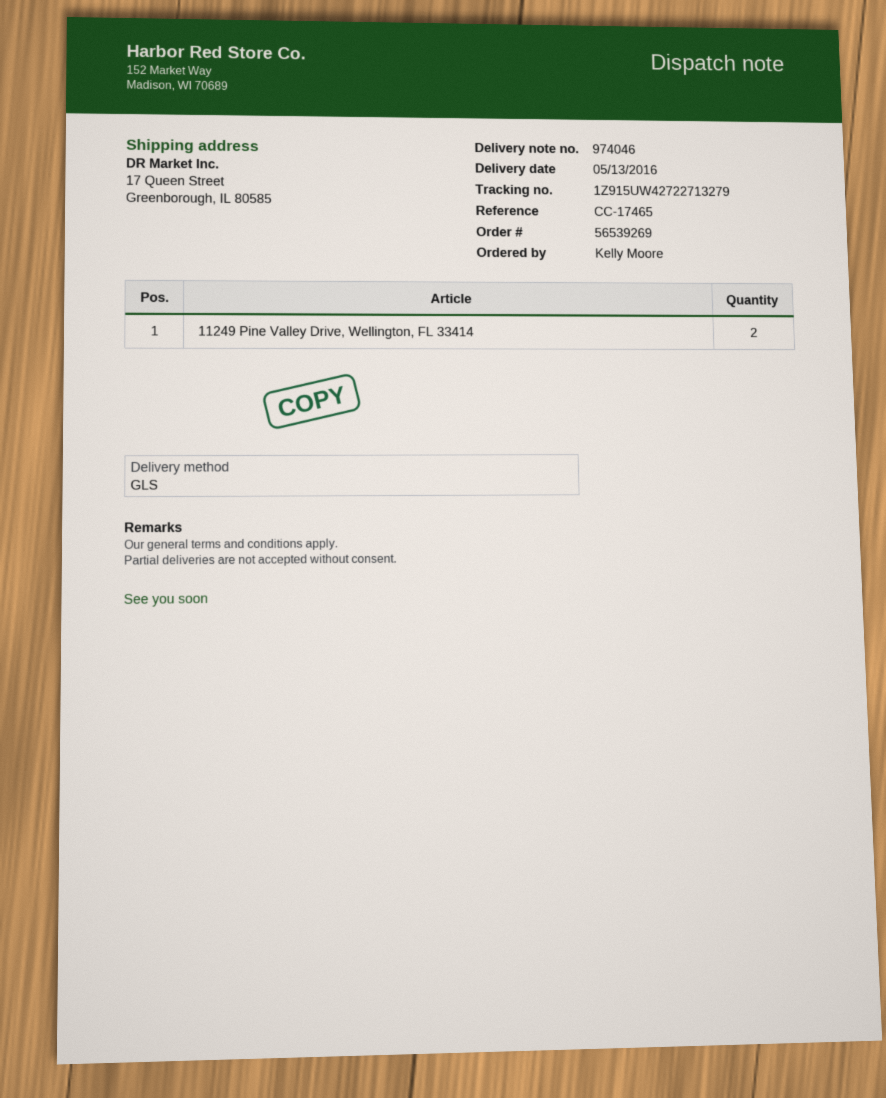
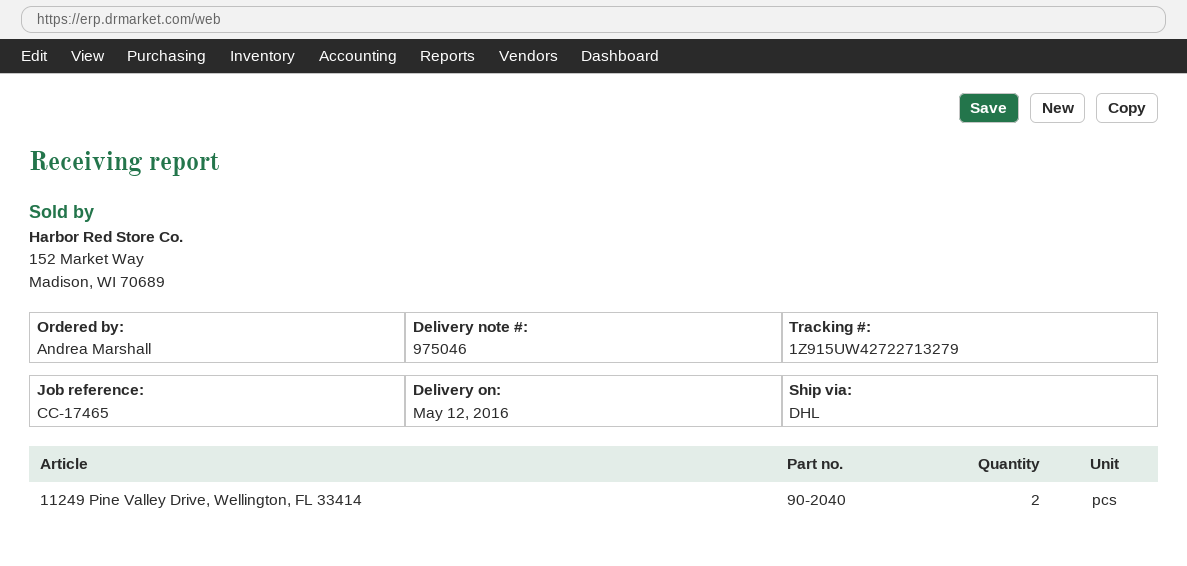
delivery note number: 974046 -> 975046
delivery date: 2016-05-13 -> 2016-05-12
ordered by: Kelly Moore -> Andrea Marshall
shipping method: GLS -> DHL

